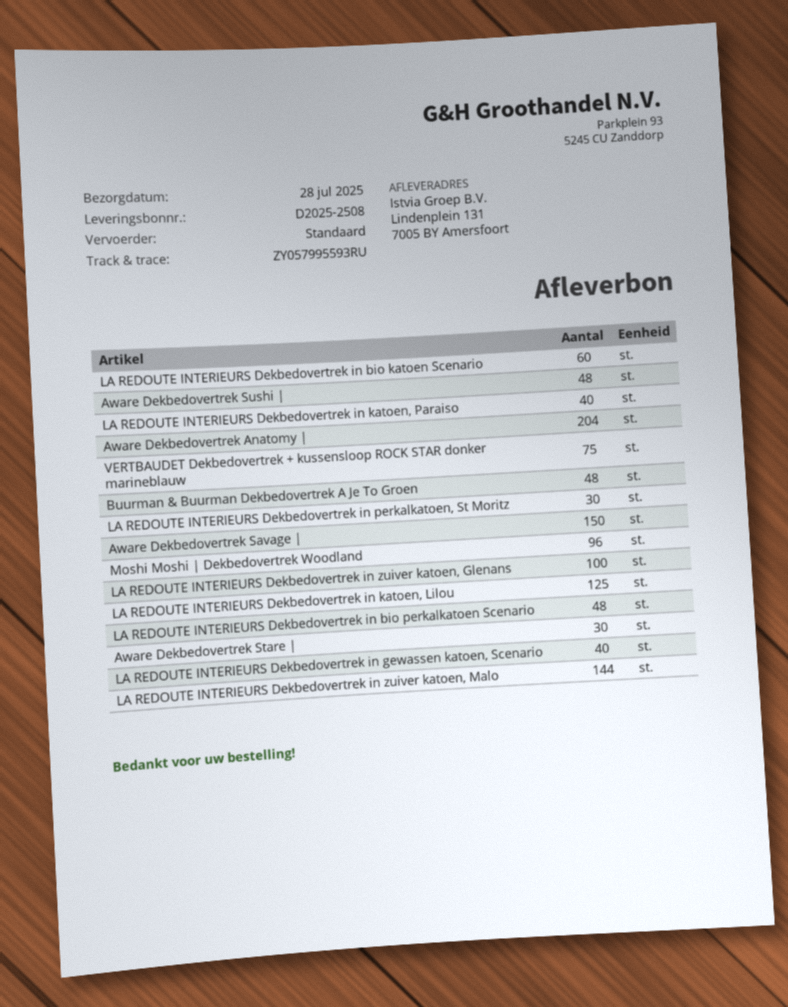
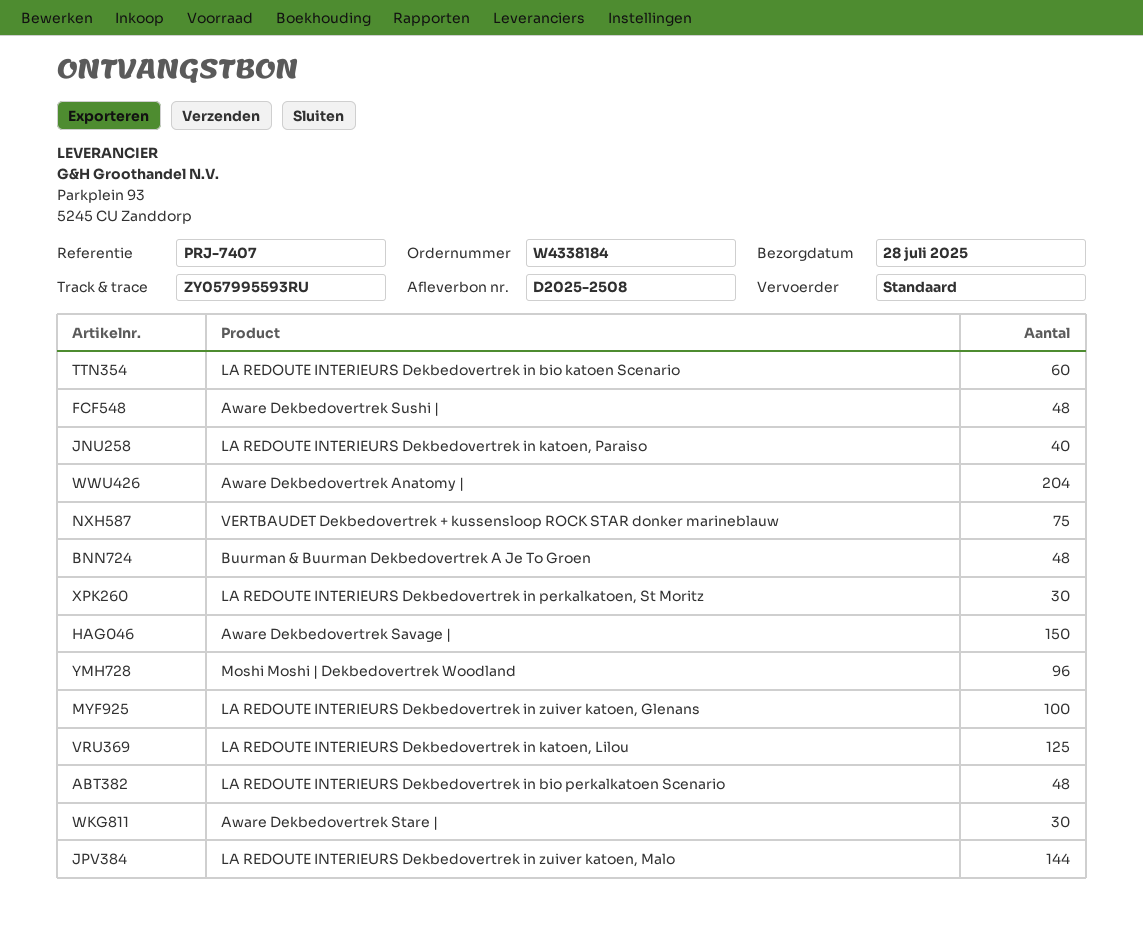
LA REDOUTE INTERIEURS Dekbedovertrek in gewassen katoen, Scenario: 40 -> none

